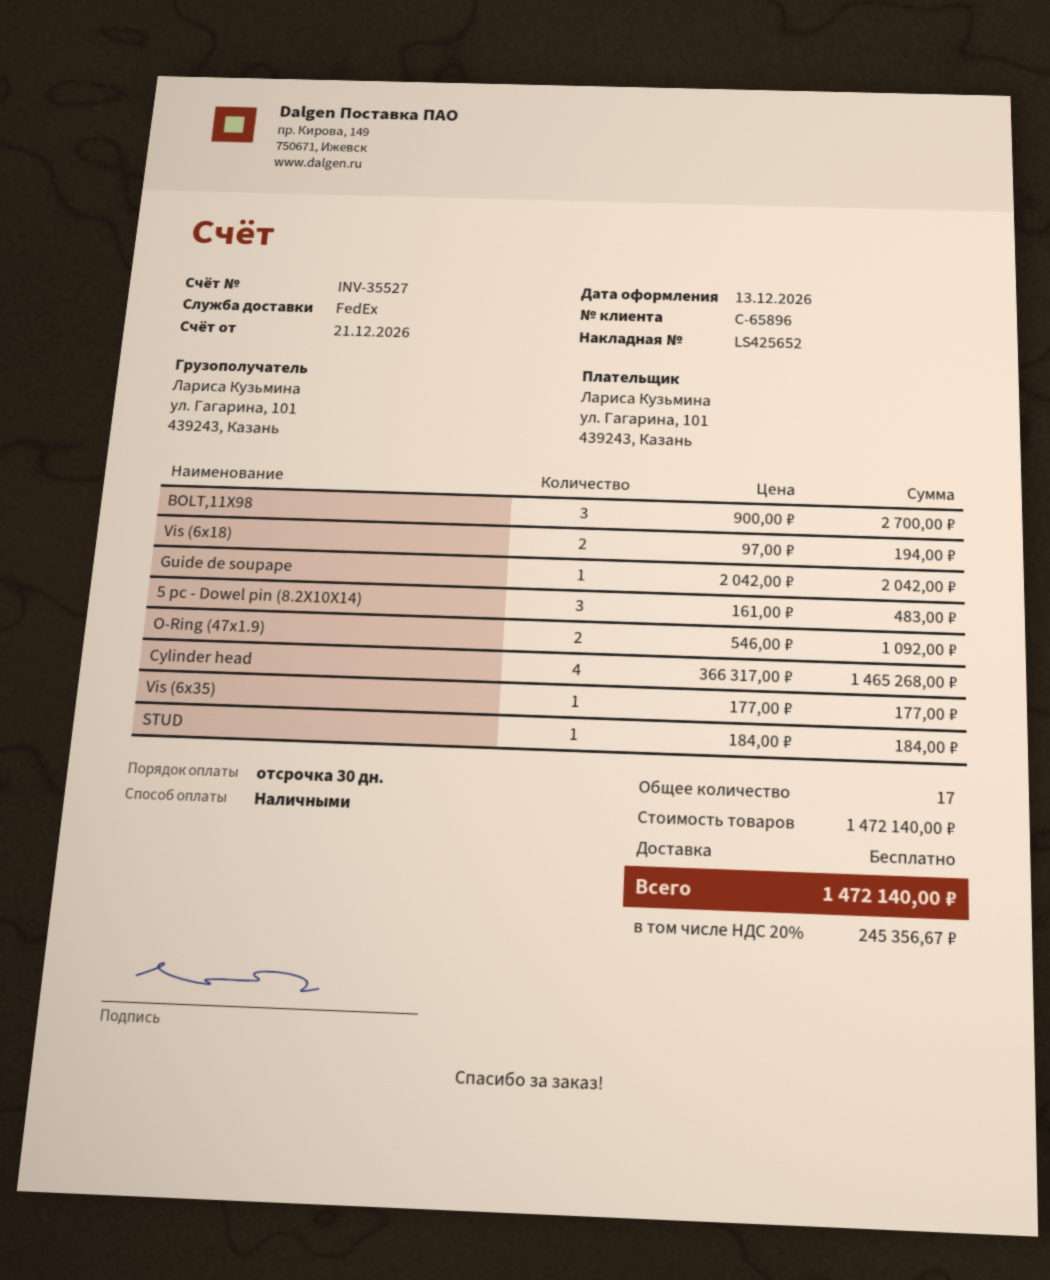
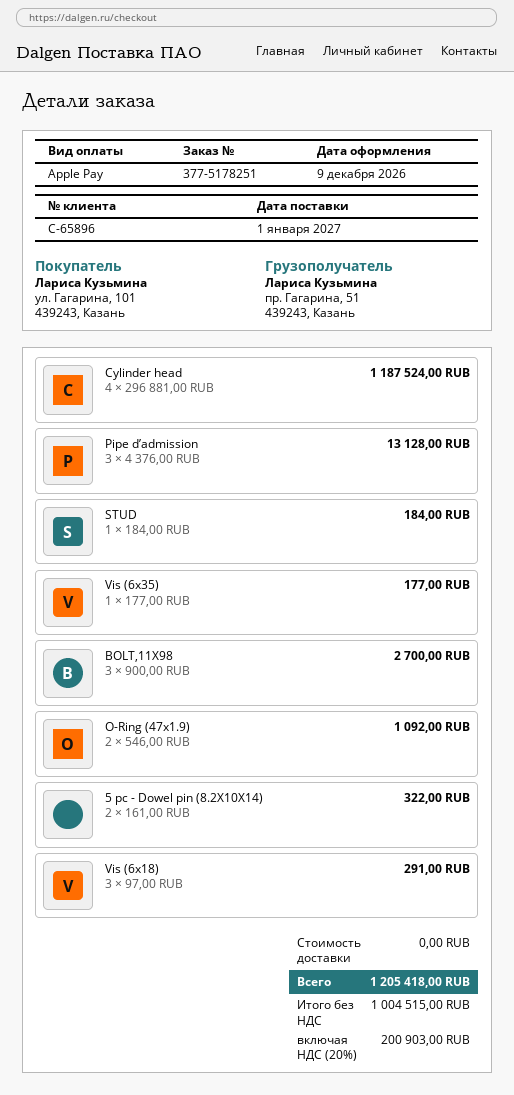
order date: 2026-12-13 -> 2026-12-09
payment method: cash -> Apple Pay
ship to: ул. Гагарина, 101, 439243, Казань -> пр. Гагарина, 51, 439243, Казань
Vis (6x18): 2 x 97.00 = 194.00 -> 3 x 97.00 = 291.00
Guide de soupape: 1 x 2042.00 = 2042.00 -> none
5 pc - Dowel pin (8.2X10X14): 3 x 161.00 = 483.00 -> 2 x 161.00 = 322.00
Cylinder head: 4 x 366317.00 = 1465268.00 -> 4 x 296881.00 = 1187524.00
Pipe d’admission: none -> 3 x 4376.00 = 13128.00
tax: 20% = 245356.67 -> 20% = 200903.00
total: 1472140.00 -> 1205418.00

